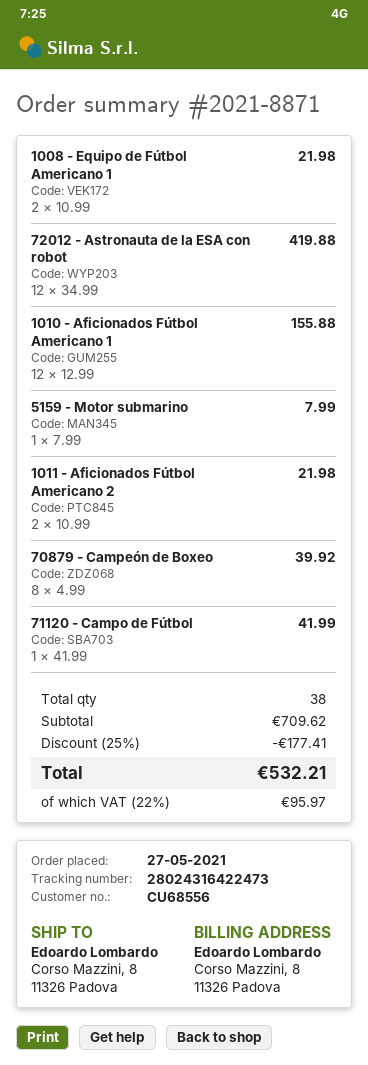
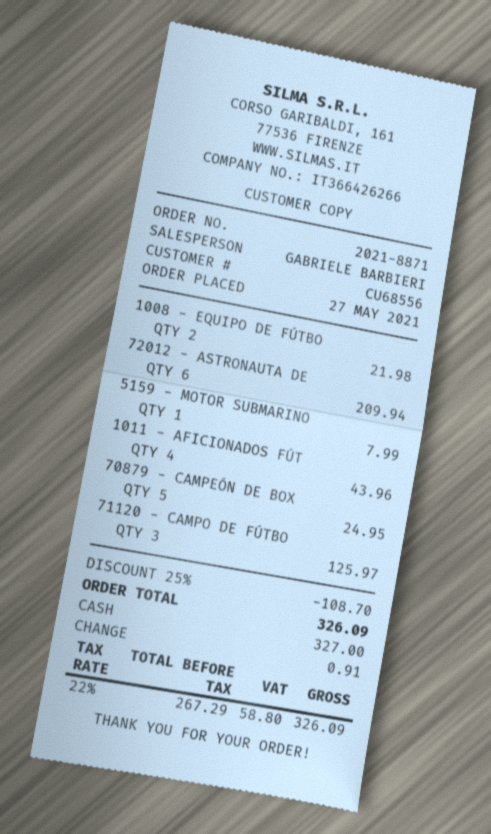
72012 - Astronauta de la ESA con robot: 12 for 419.88 -> 6 for 209.94
1010 - Aficionados Fútbol Americano 1: 12 for 155.88 -> none
1011 - Aficionados Fútbol Americano 2: 2 for 21.98 -> 4 for 43.96
70879 - Campeón de Boxeo: 8 for 39.92 -> 5 for 24.95
71120 - Campo de Fútbol: 1 for 41.99 -> 3 for 125.97
discount: 25% = 177.41 -> 25% = 108.70
tax: 22% = 95.97 -> 22% = 58.80
total: 532.21 -> 326.09

